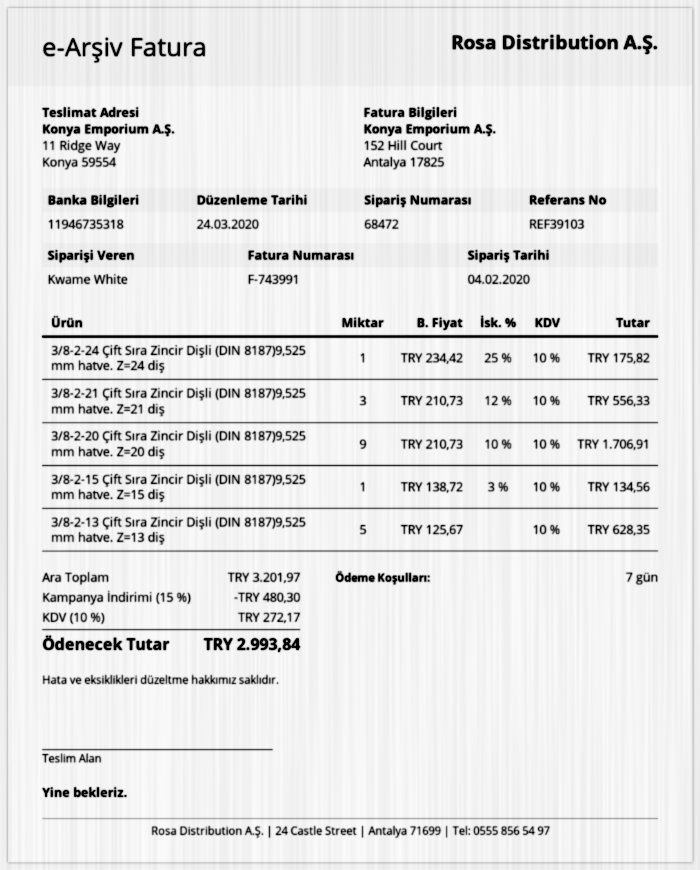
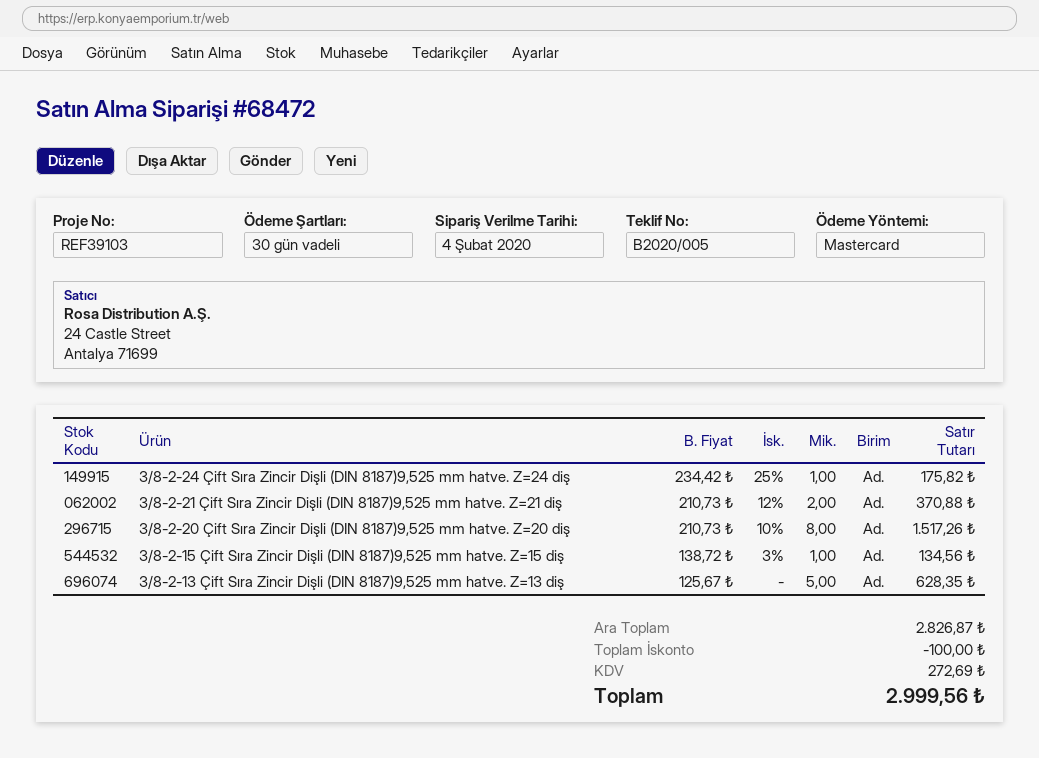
payment terms: 7 days -> 30 days
3/8-2-21 Çift Sıra Zincir Dişli (DIN 8187)9,525 mm hatve. Z=21 diş: 3 x 210.73 - 12% = 556.33 -> 2 x 210.73 - 12% = 370.88
3/8-2-20 Çift Sıra Zincir Dişli (DIN 8187)9,525 mm hatve. Z=20 diş: 9 x 210.73 - 10% = 1706.91 -> 8 x 210.73 - 10% = 1517.26
subtotal: 3201.97 -> 2826.87
discount: 480.30 -> 100.00
tax: 272.17 -> 272.69
total: 2993.84 -> 2999.56

